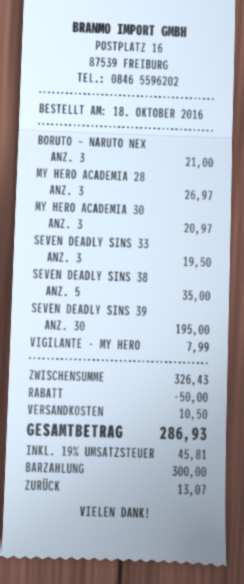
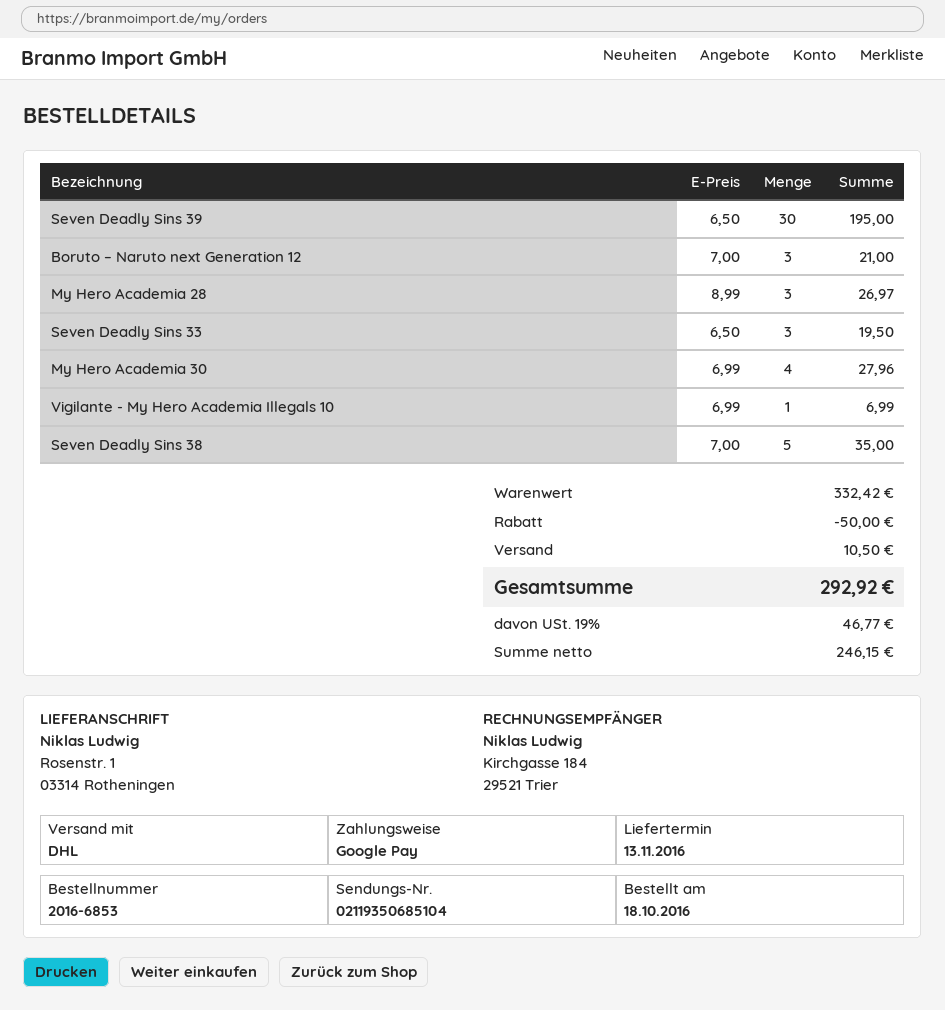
payment method: cash -> Google Pay
MY HERO ACADEMIA 30: 3 for 20.97 -> 4 for 27.96
VIGILANTE - MY HERO: 1 for 7.99 -> 1 for 6.99
subtotal: 326.43 -> 332.42
tax: 19% = 45.81 -> 19% = 46.77
total: 286.93 -> 292.92

